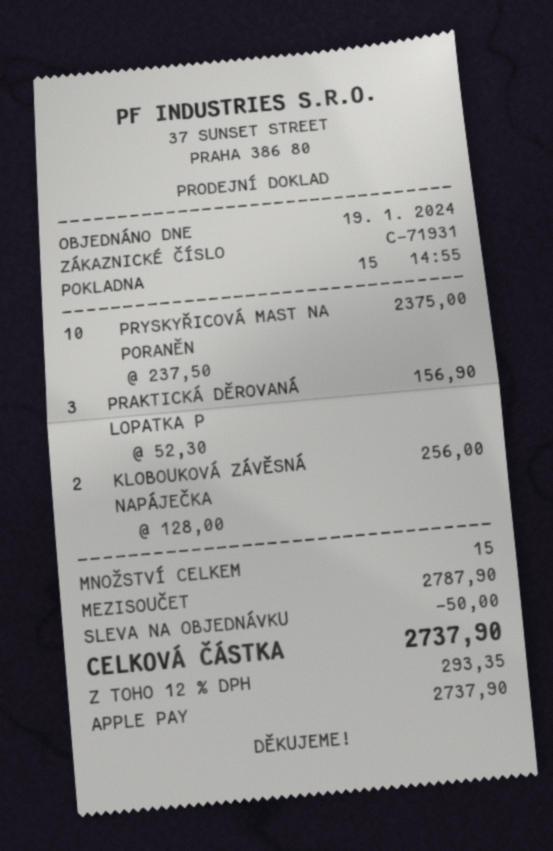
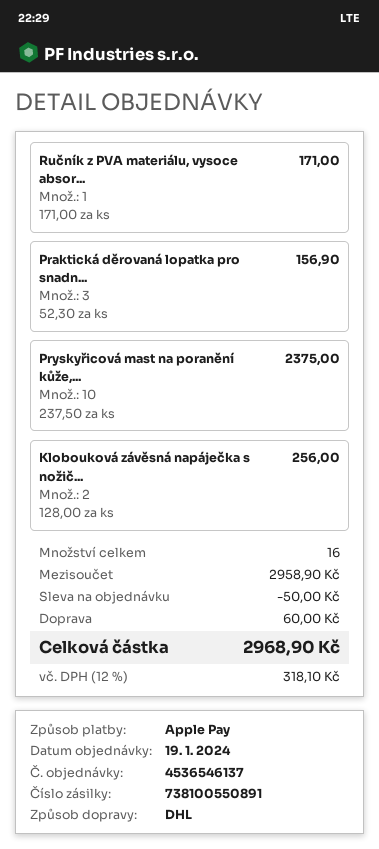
Ručník z PVA materiálu, vysoce absor...: none -> 1 x 171.00 = 171.00
total quantity: 15 -> 16
subtotal: 2787.90 -> 2958.90
shipping: none -> 60.00
tax: 12% = 293.35 -> 12% = 318.10
total: 2737.90 -> 2968.90

